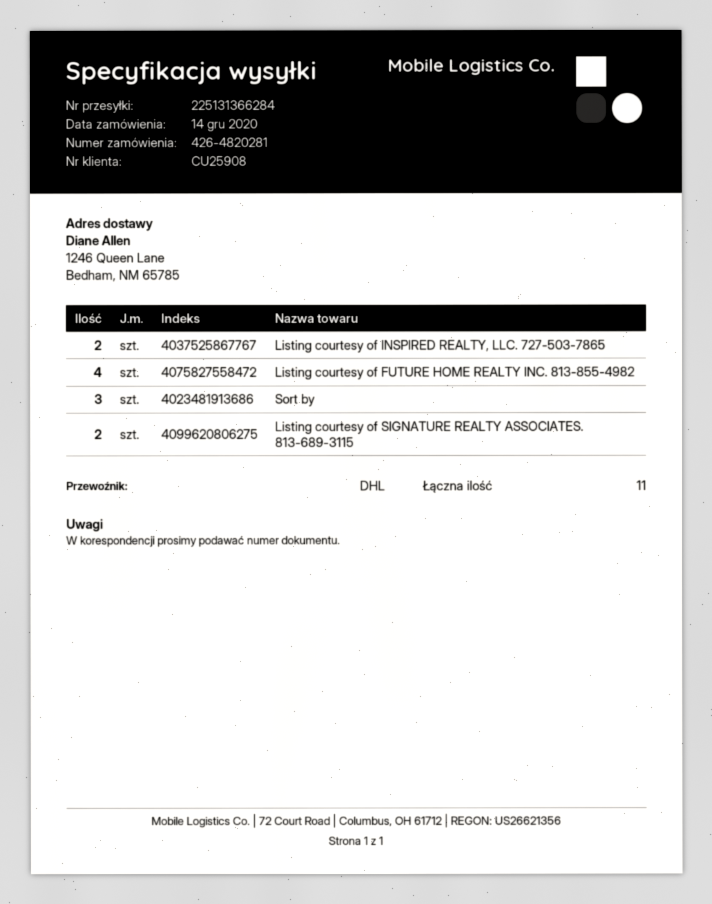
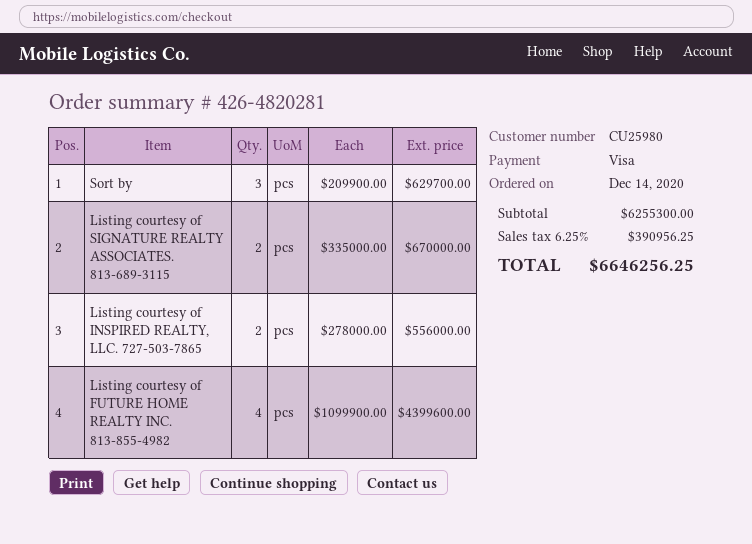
customer number: CU25908 -> CU25980

